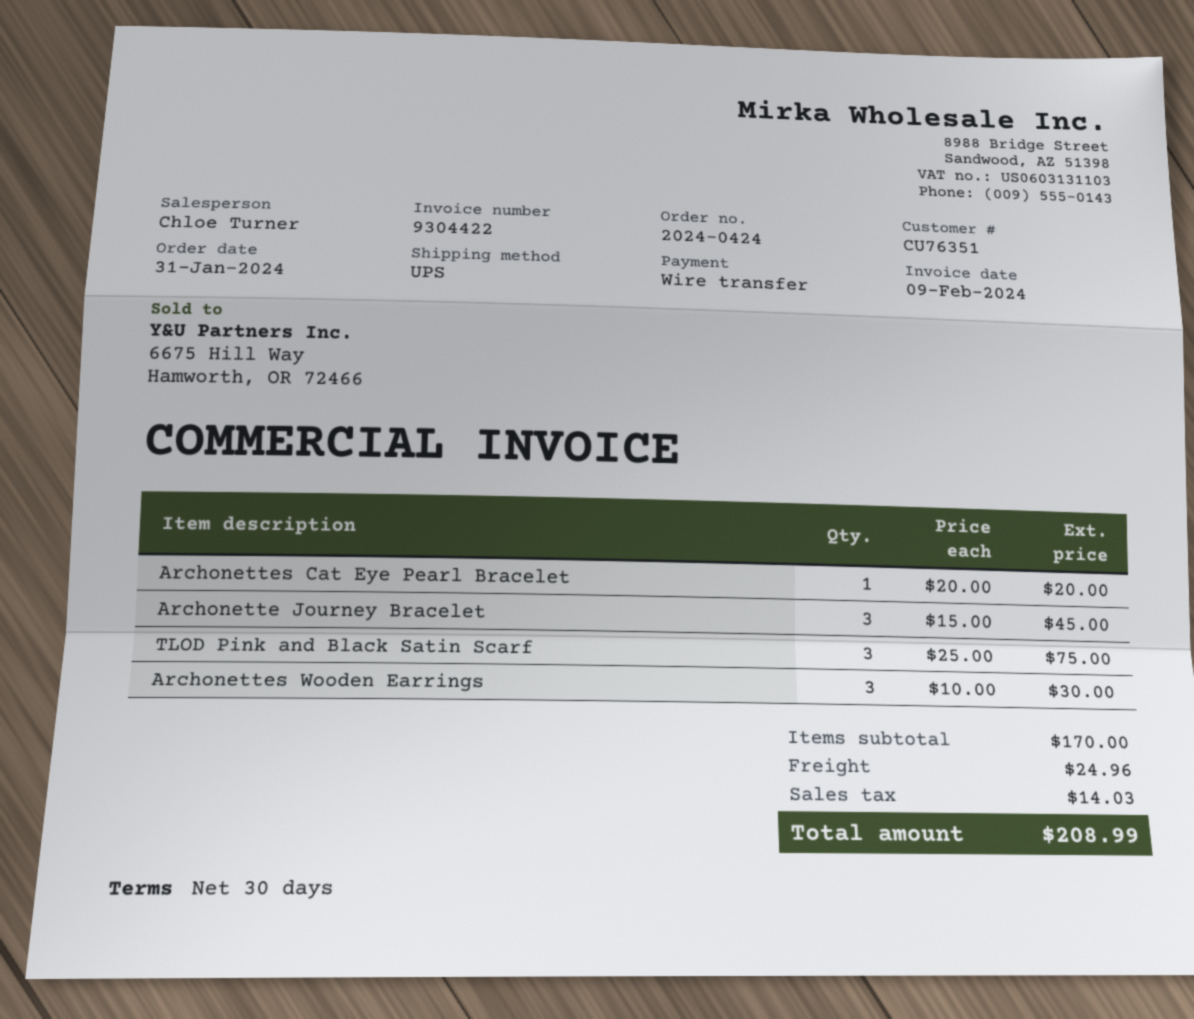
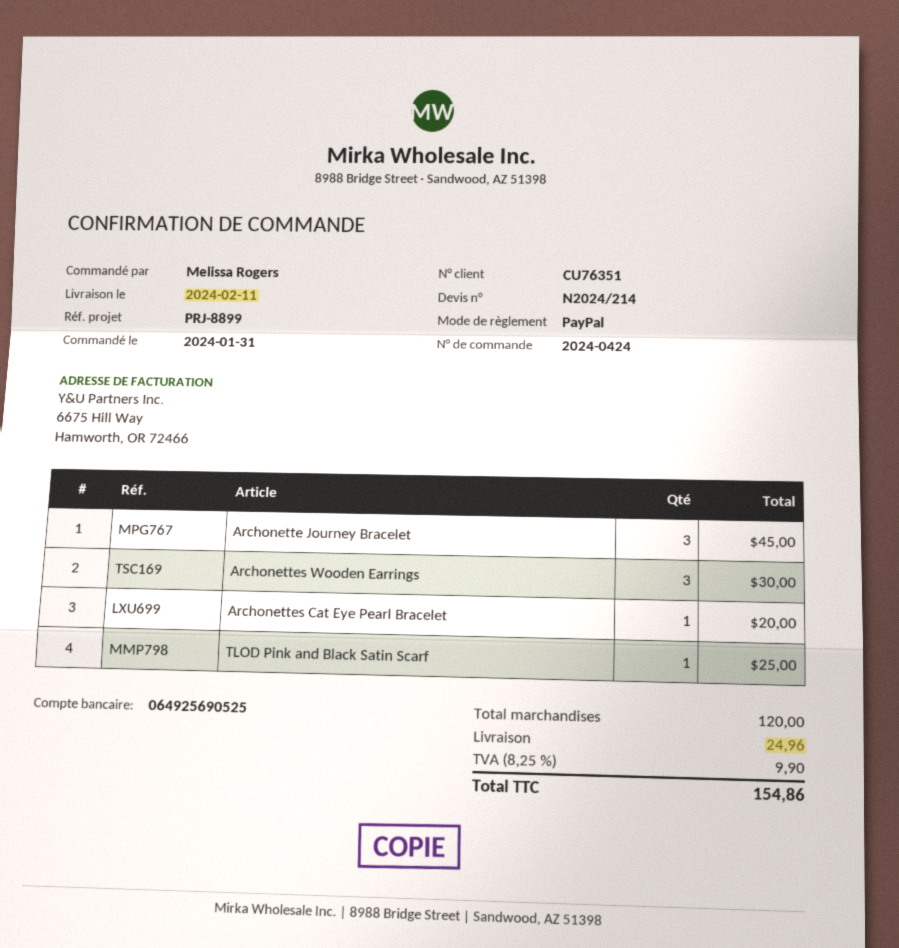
payment method: bank transfer -> PayPal
TLOD Pink and Black Satin Scarf: 3 for 75.00 -> 1 for 25.00
subtotal: 170.00 -> 120.00
tax: 14.03 -> 9.90
total: 208.99 -> 154.86

